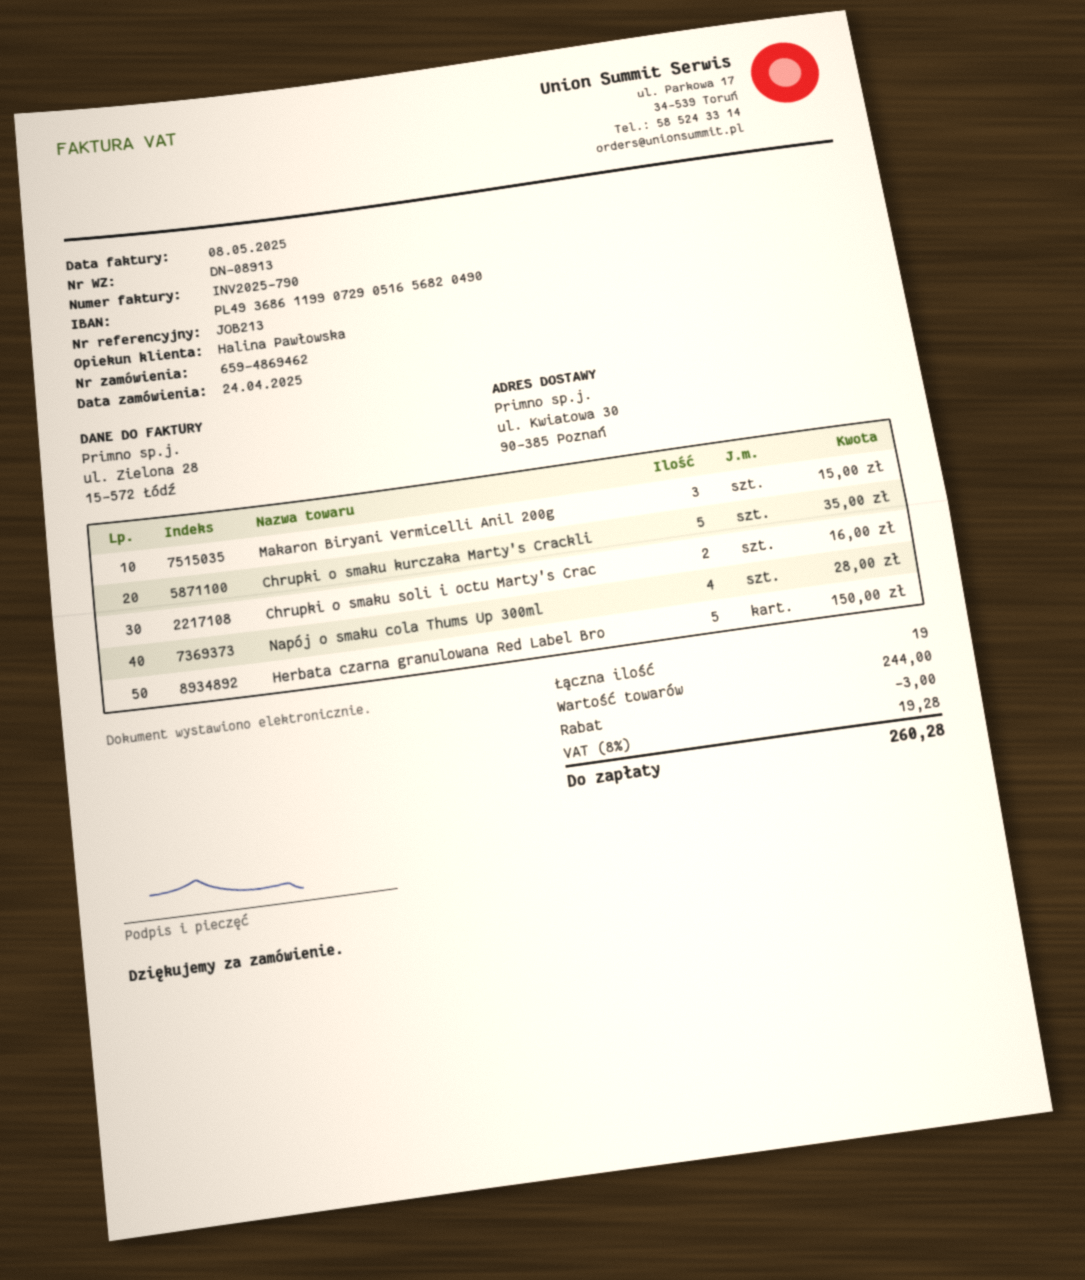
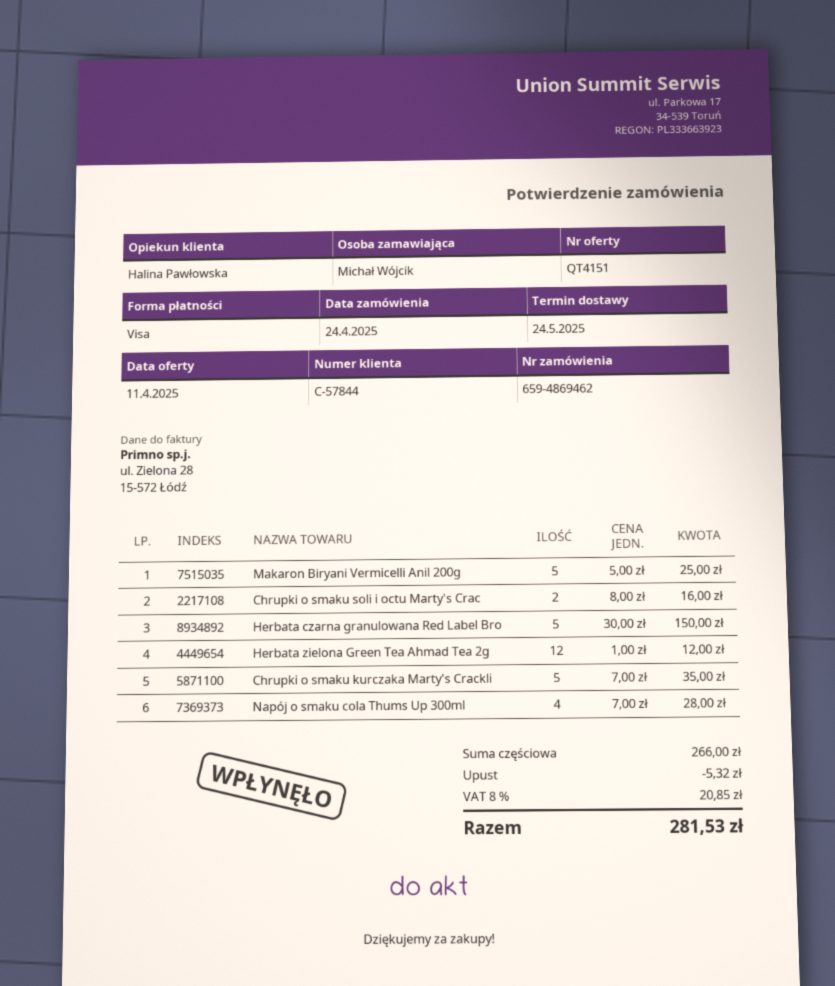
Makaron Biryani Vermicelli Anil 200g: 3 for 15.00 -> 5 for 25.00
Herbata zielona Green Tea Ahmad Tea 2g: none -> 12 for 12.00
subtotal: 244.00 -> 266.00
discount: 3.00 -> 5.32
tax: 8% = 19.28 -> 8% = 20.85
total: 260.28 -> 281.53

